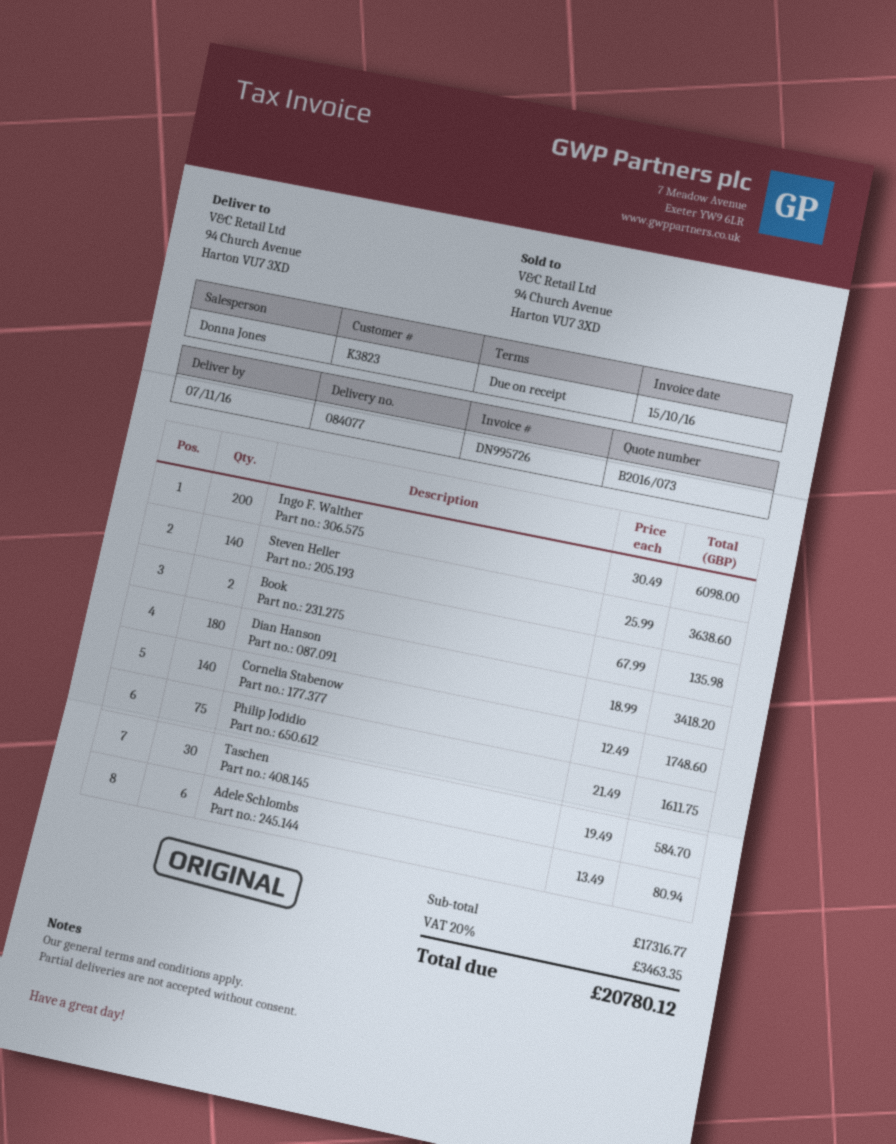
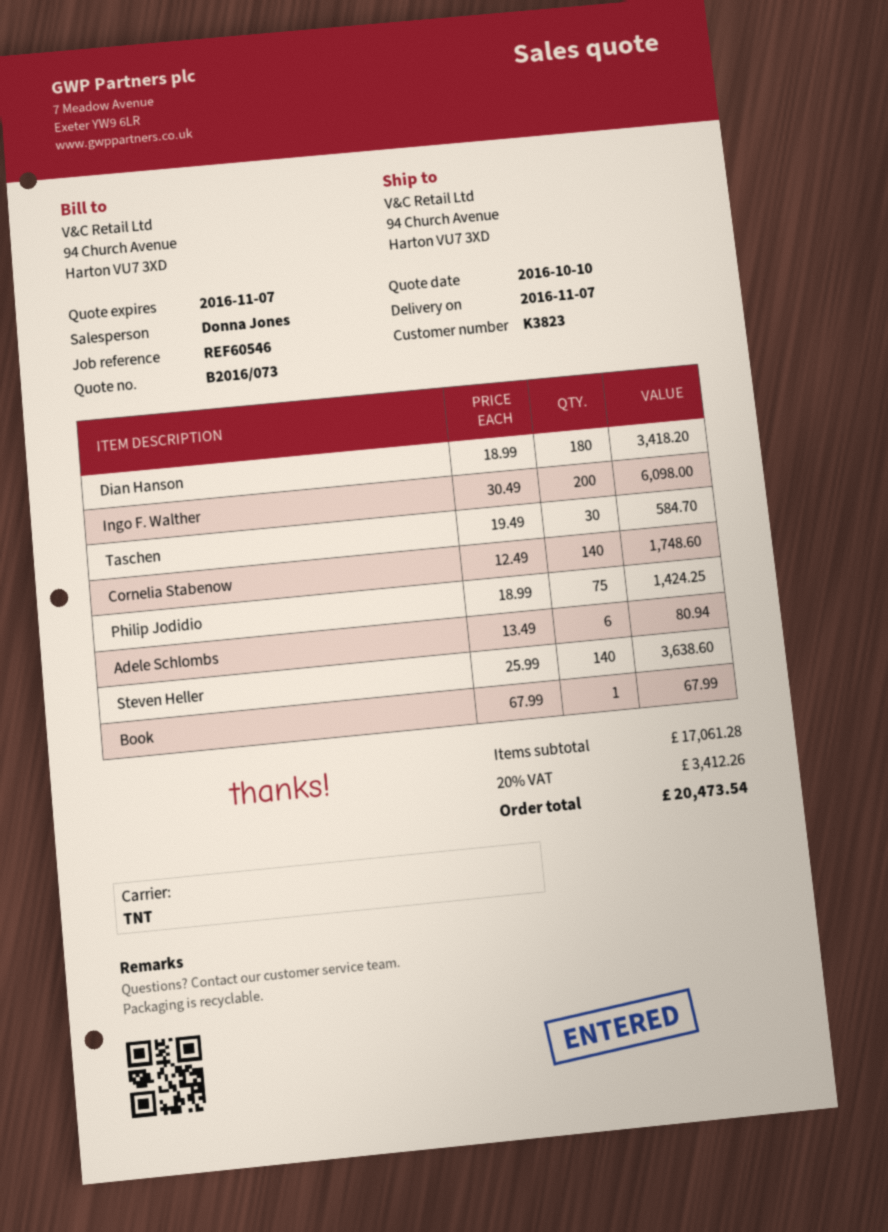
Book: 2 x 67.99 = 135.98 -> 1 x 67.99 = 67.99
Philip Jodidio: 75 x 21.49 = 1611.75 -> 75 x 18.99 = 1424.25
subtotal: 17316.77 -> 17061.28
tax: 20% = 3463.35 -> 20% = 3412.26
total: 20780.12 -> 20473.54

